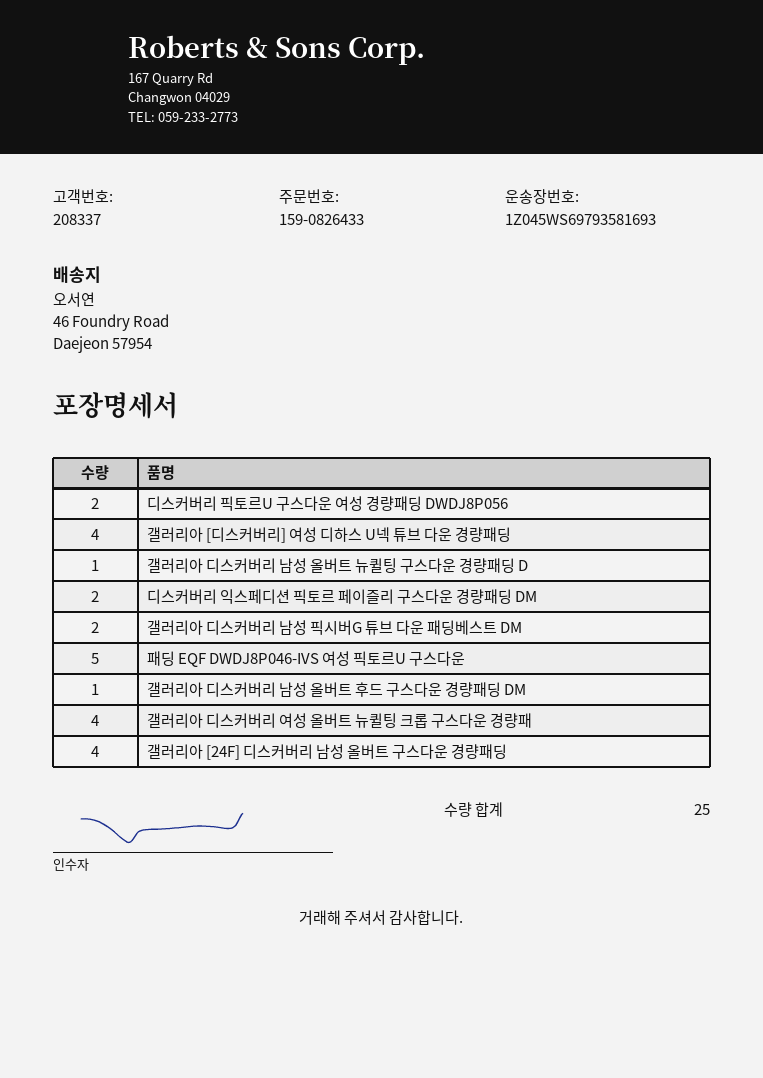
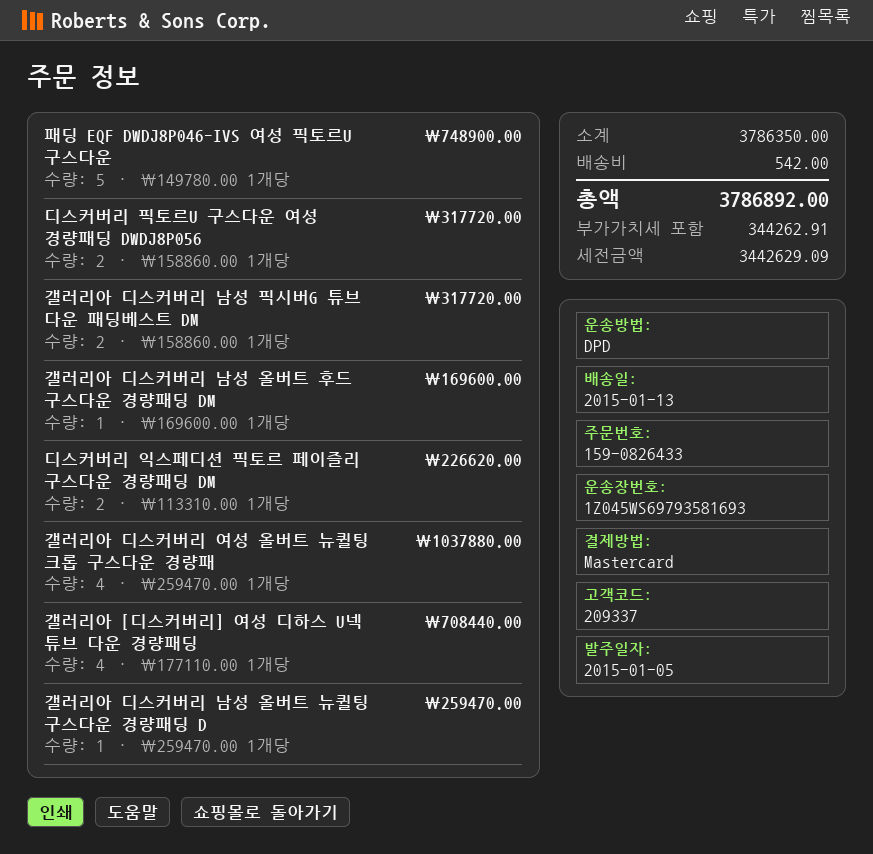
customer number: 208337 -> 209337
갤러리아 [24F] 디스커버리 남성 올버트 구스다운 경량패딩: 4 -> none

